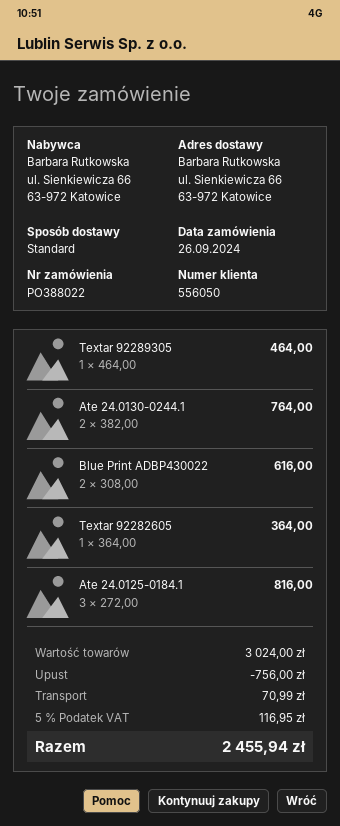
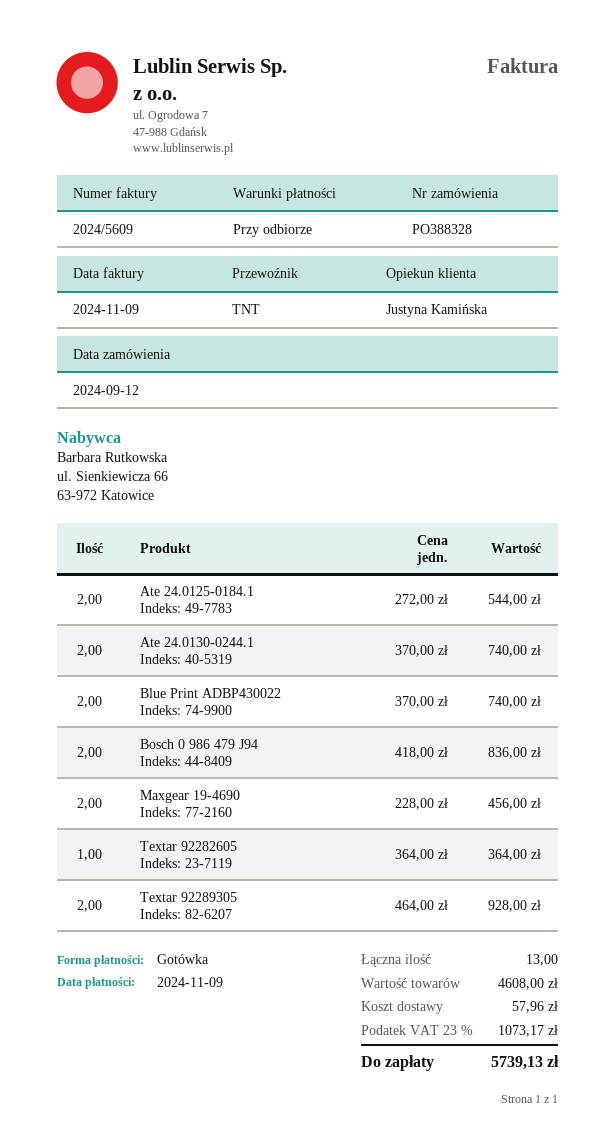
order number: PO388022 -> PO388328
order date: 2024-09-26 -> 2024-09-12
shipping method: standard -> TNT
Textar 92289305: 1 x 464.00 = 464.00 -> 2 x 464.00 = 928.00
Ate 24.0130-0244.1: 2 x 382.00 = 764.00 -> 2 x 370.00 = 740.00
Blue Print ADBP430022: 2 x 308.00 = 616.00 -> 2 x 370.00 = 740.00
Ate 24.0125-0184.1: 3 x 272.00 = 816.00 -> 2 x 272.00 = 544.00
Bosch 0 986 479 J94: none -> 2 x 418.00 = 836.00
Maxgear 19-4690: none -> 2 x 228.00 = 456.00
subtotal: 3024.00 -> 4608.00
discount: 756.00 -> none
shipping: 70.99 -> 57.96
tax: 5% = 116.95 -> 23% = 1073.17
total: 2455.94 -> 5739.13

